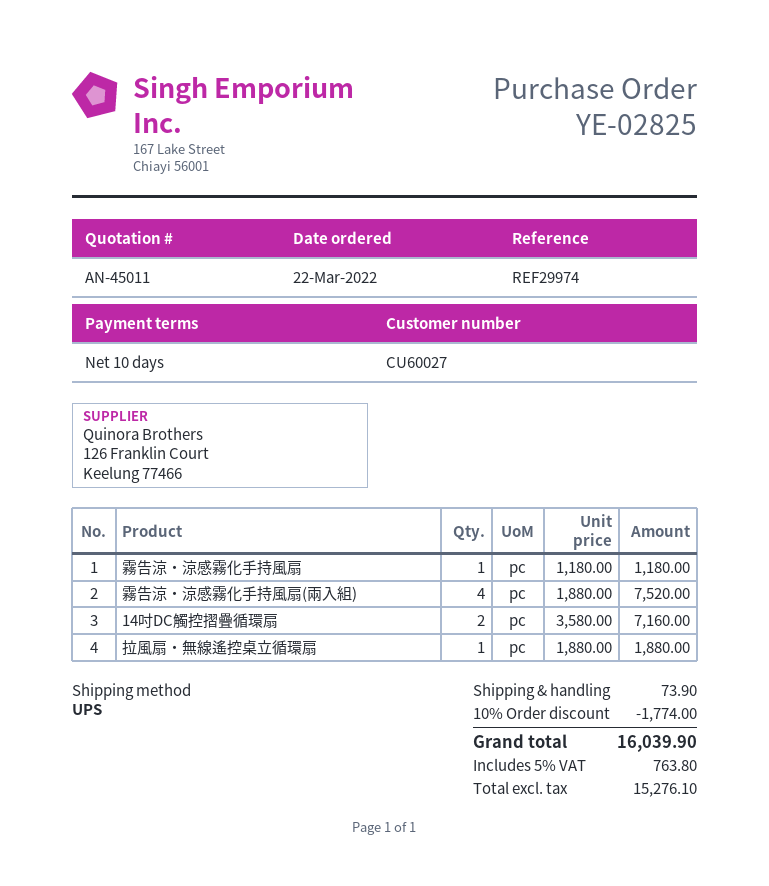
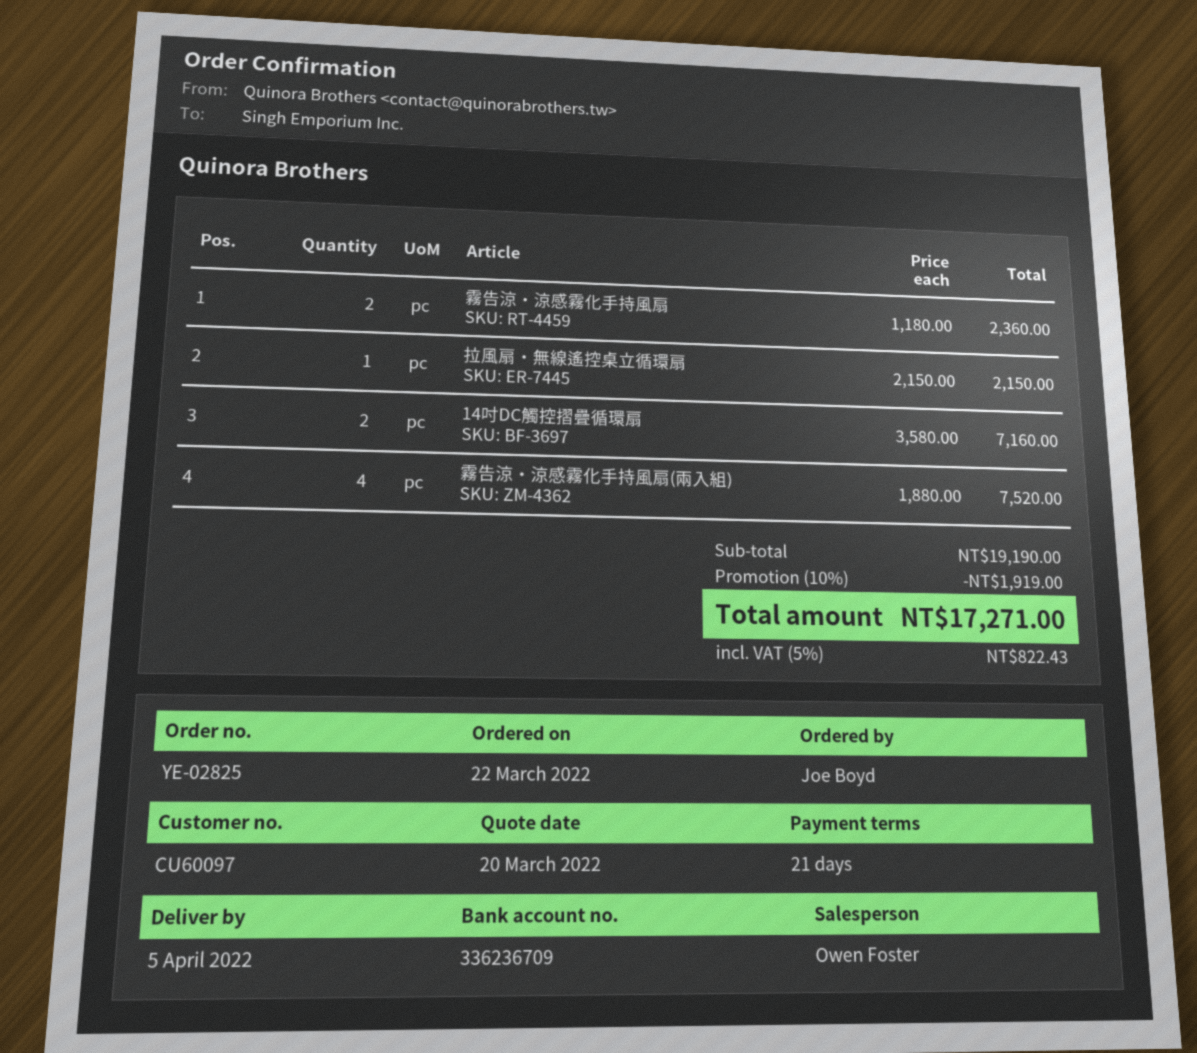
payment terms: 10 days -> 21 days
customer number: CU60027 -> CU60097
霧告涼・涼感霧化手持風扇: 1 x 1180.00 = 1180.00 -> 2 x 1180.00 = 2360.00
拉風扇・無線遙控桌立循環扇: 1 x 1880.00 = 1880.00 -> 1 x 2150.00 = 2150.00
discount: 10% = 1774.00 -> 10% = 1919.00
shipping: 73.90 -> none
tax: 5% = 763.80 -> 5% = 822.43
total: 16039.90 -> 17271.00

